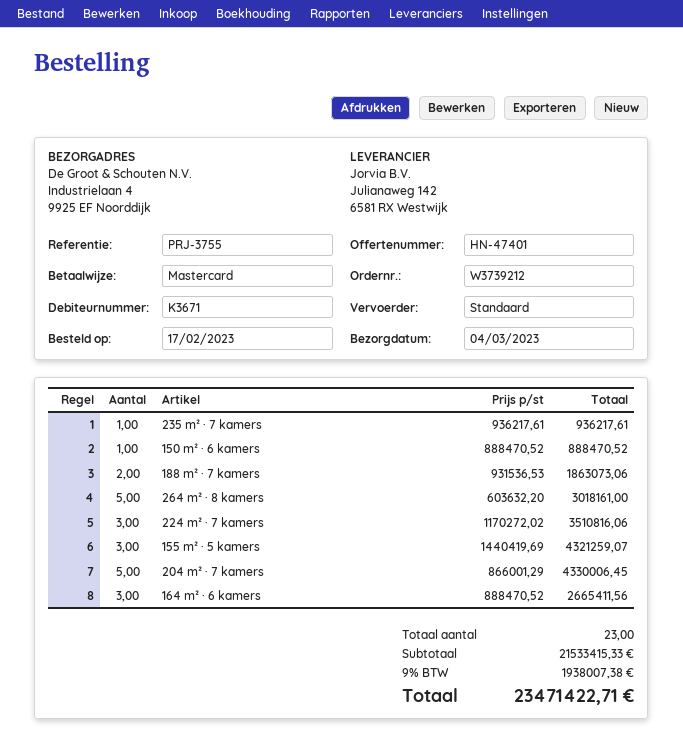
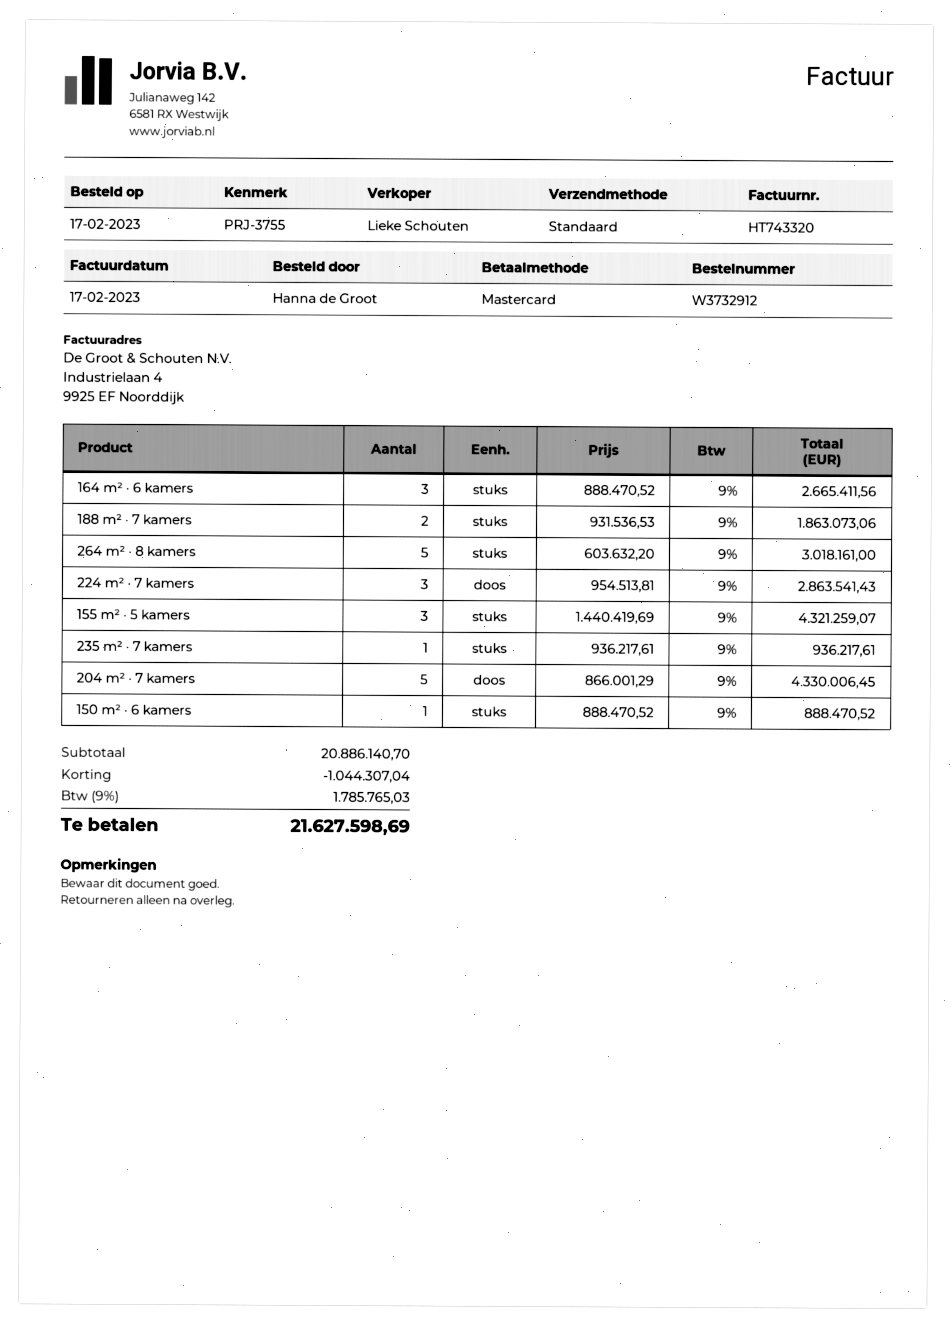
order number: W3739212 -> W3732912
224 m² · 7 kamers: 3 x 1170272.02 = 3510816.06 -> 3 x 954513.81 = 2863541.43
subtotal: 21533415.33 -> 20886140.70
discount: none -> 1044307.04
tax: 9% = 1938007.38 -> 9% = 1785765.03
total: 23471422.71 -> 21627598.69

